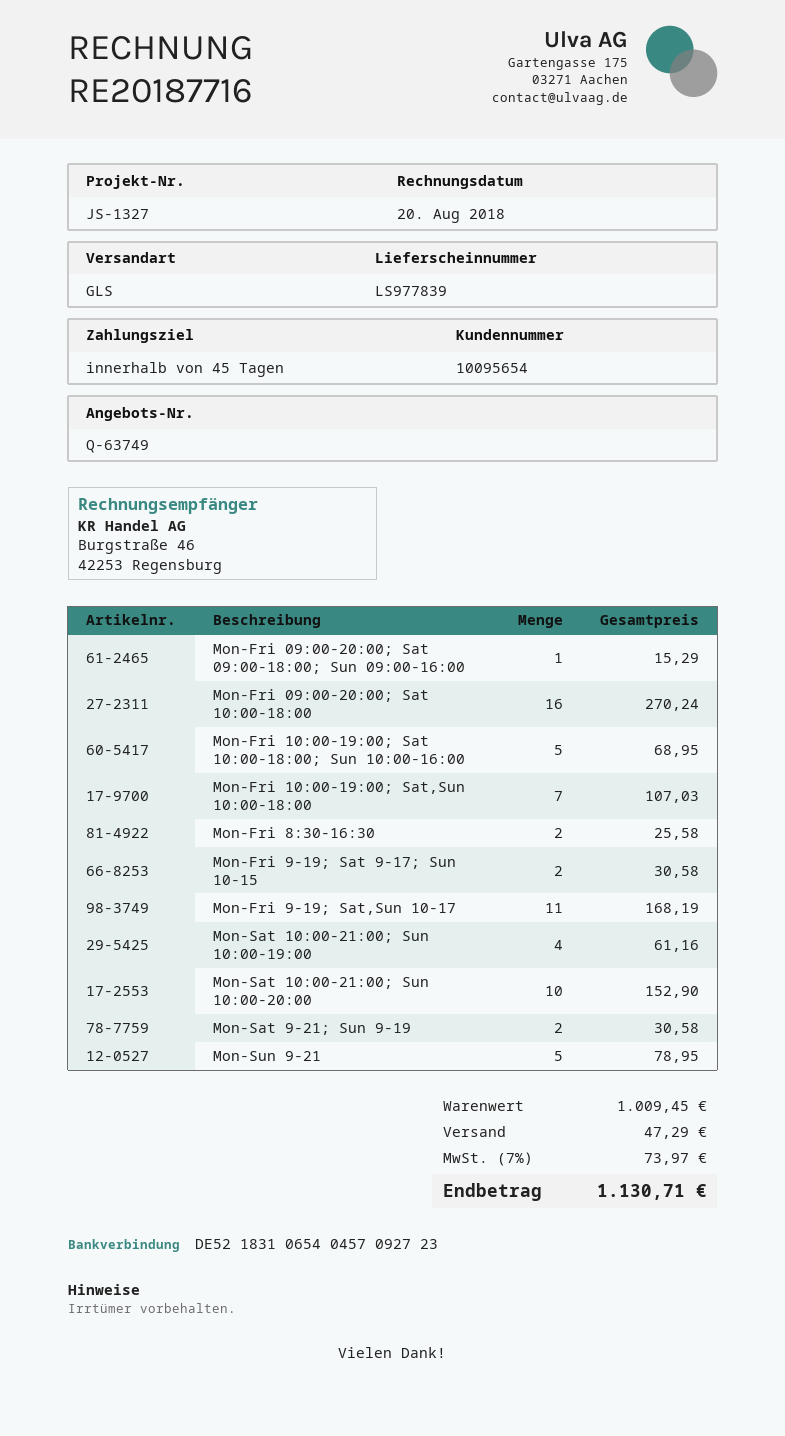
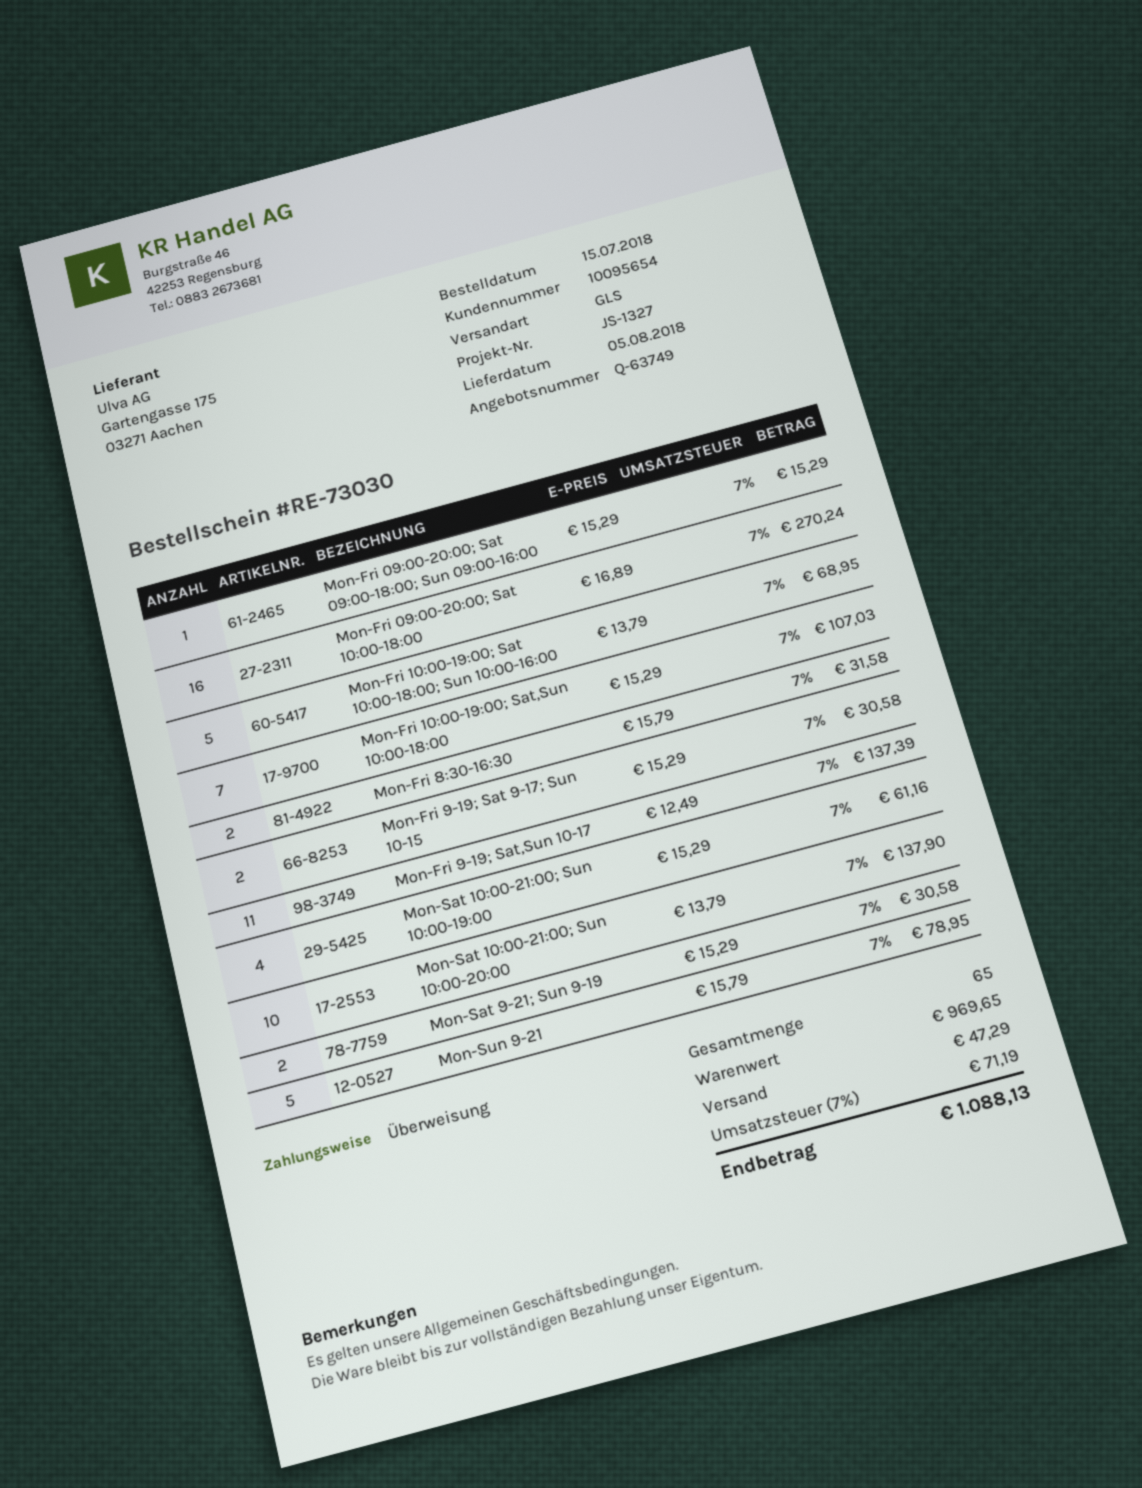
Mon-Fri 8:30-16:30: 2 for 25.58 -> 2 for 31.58
Mon-Fri 9-19; Sat,Sun 10-17: 11 for 168.19 -> 11 for 137.39
Mon-Sat 10:00-21:00; Sun 10:00-20:00: 10 for 152.90 -> 10 for 137.90
subtotal: 1009.45 -> 969.65
tax: 7% = 73.97 -> 7% = 71.19
total: 1130.71 -> 1088.13

